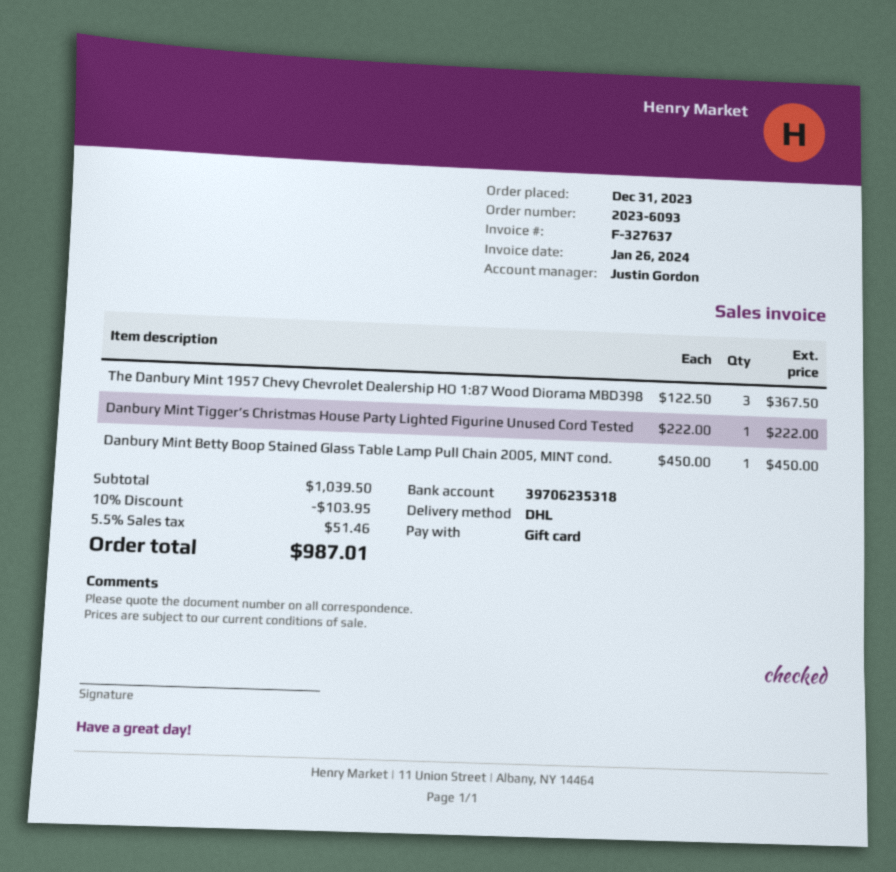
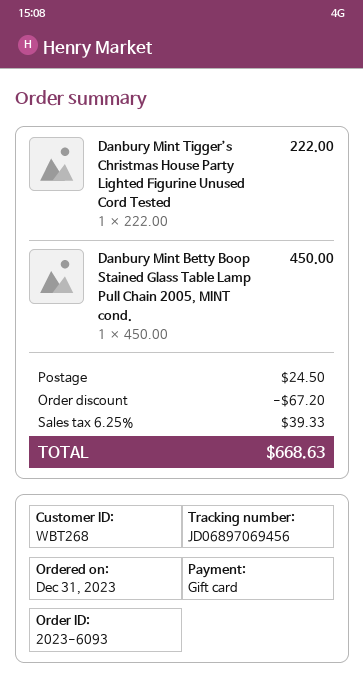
The Danbury Mint 1957 Chevy Chevrolet Dealership HO 1:87 Wood Diorama MBD398: 3 x 122.50 = 367.50 -> none
discount: 103.95 -> 67.20
shipping: none -> 24.50
tax: 5.5% = 51.46 -> 6.25% = 39.33
total: 987.01 -> 668.63

